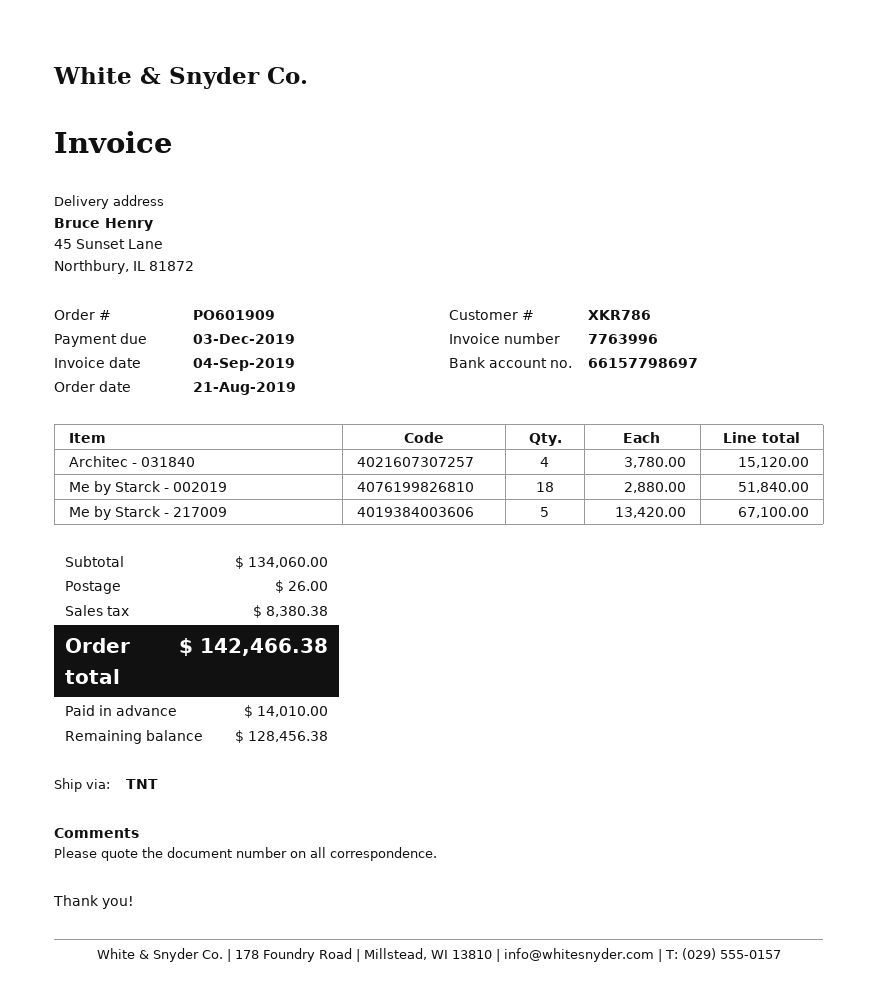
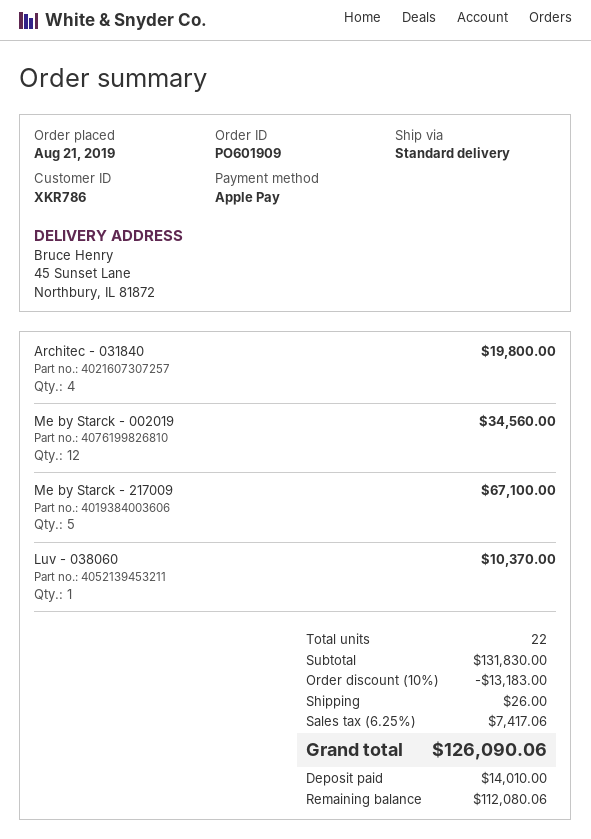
shipping method: TNT -> standard
Architec - 031840: 4 for 15120.00 -> 4 for 19800.00
Me by Starck - 002019: 18 for 51840.00 -> 12 for 34560.00
Luv - 038060: none -> 1 for 10370.00
subtotal: 134060.00 -> 131830.00
discount: none -> 10% = 13183.00
tax: 8380.38 -> 7417.06
total: 142466.38 -> 126090.06
balance: 128456.38 -> 112080.06

